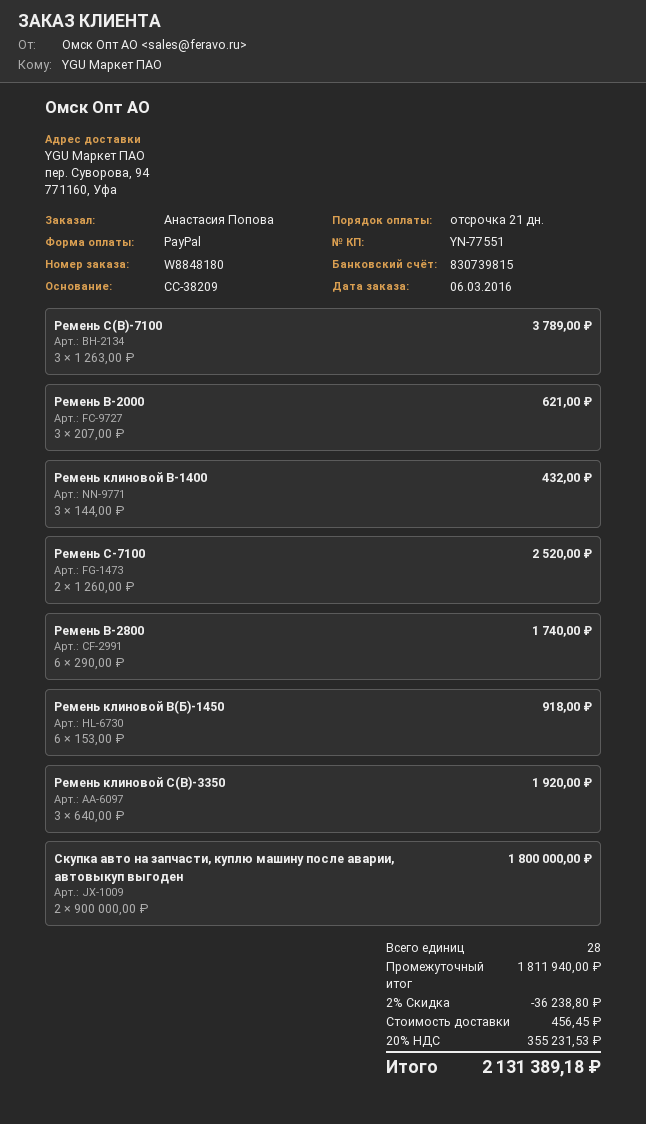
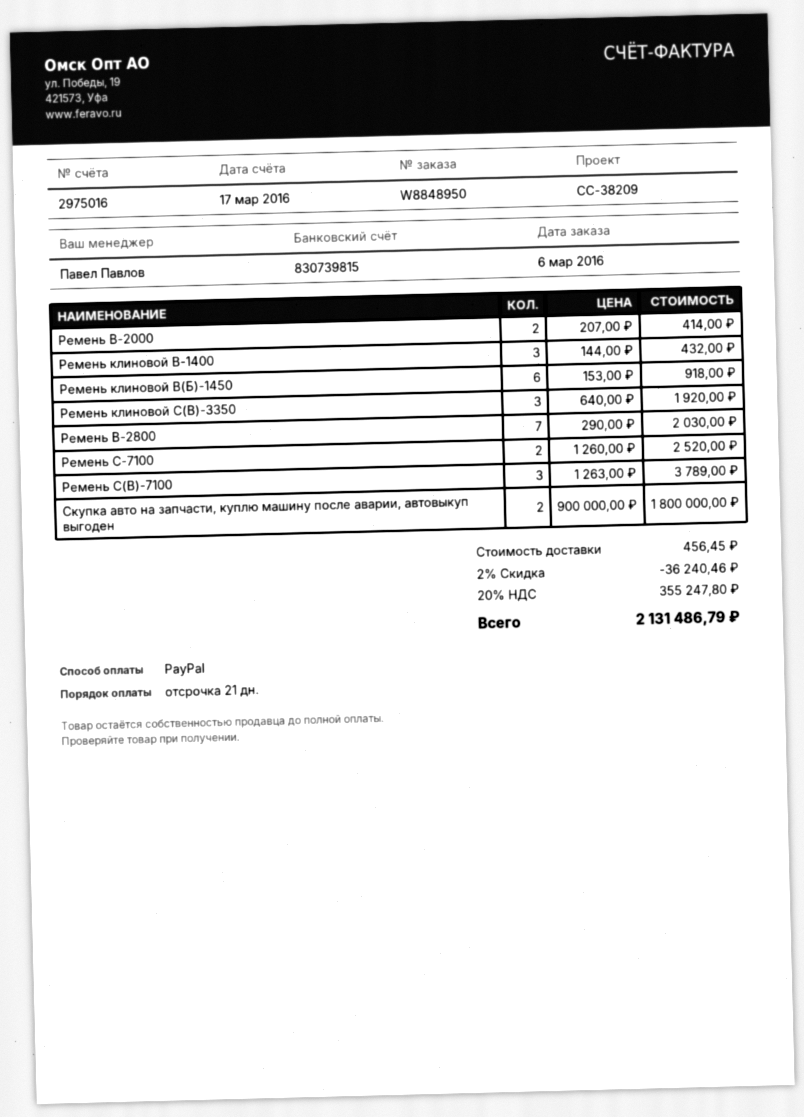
order number: W8848180 -> W8848950
Ремень В-2000: 3 x 207.00 = 621.00 -> 2 x 207.00 = 414.00
Ремень В-2800: 6 x 290.00 = 1740.00 -> 7 x 290.00 = 2030.00
discount: 2% = 36238.80 -> 2% = 36240.46
tax: 20% = 355231.53 -> 20% = 355247.80
total: 2131389.18 -> 2131486.79

